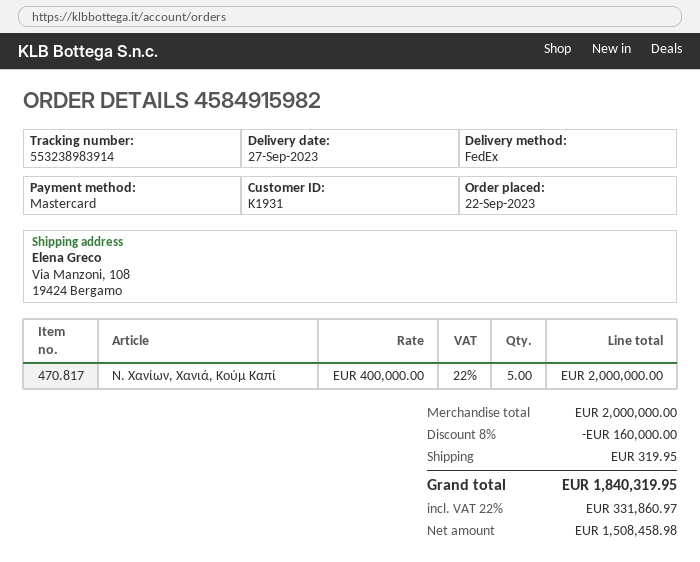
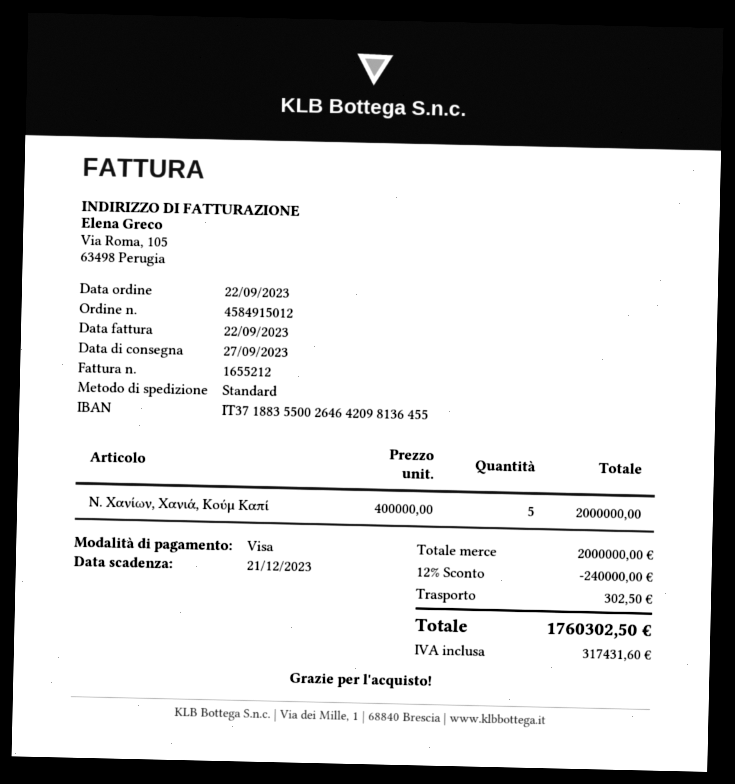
order number: 4584915982 -> 4584915012
payment method: Mastercard -> Visa
shipping method: FedEx -> standard
discount: 8% = 160000.00 -> 12% = 240000.00
shipping: 319.95 -> 302.50
tax: 331860.97 -> 317431.60
total: 1840319.95 -> 1760302.50

